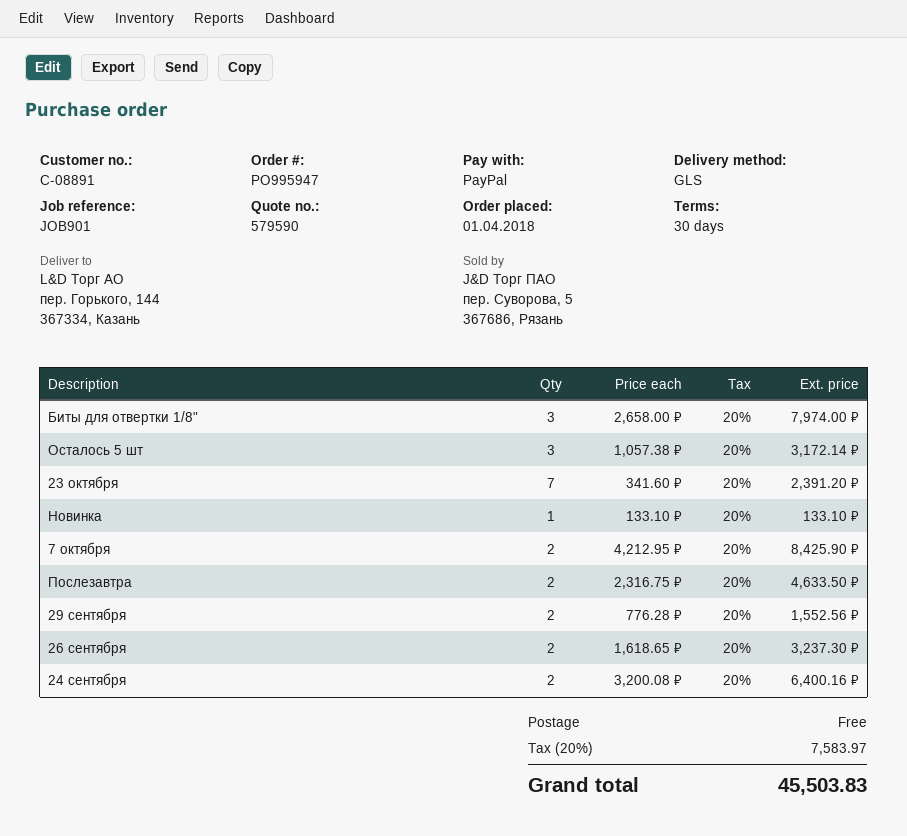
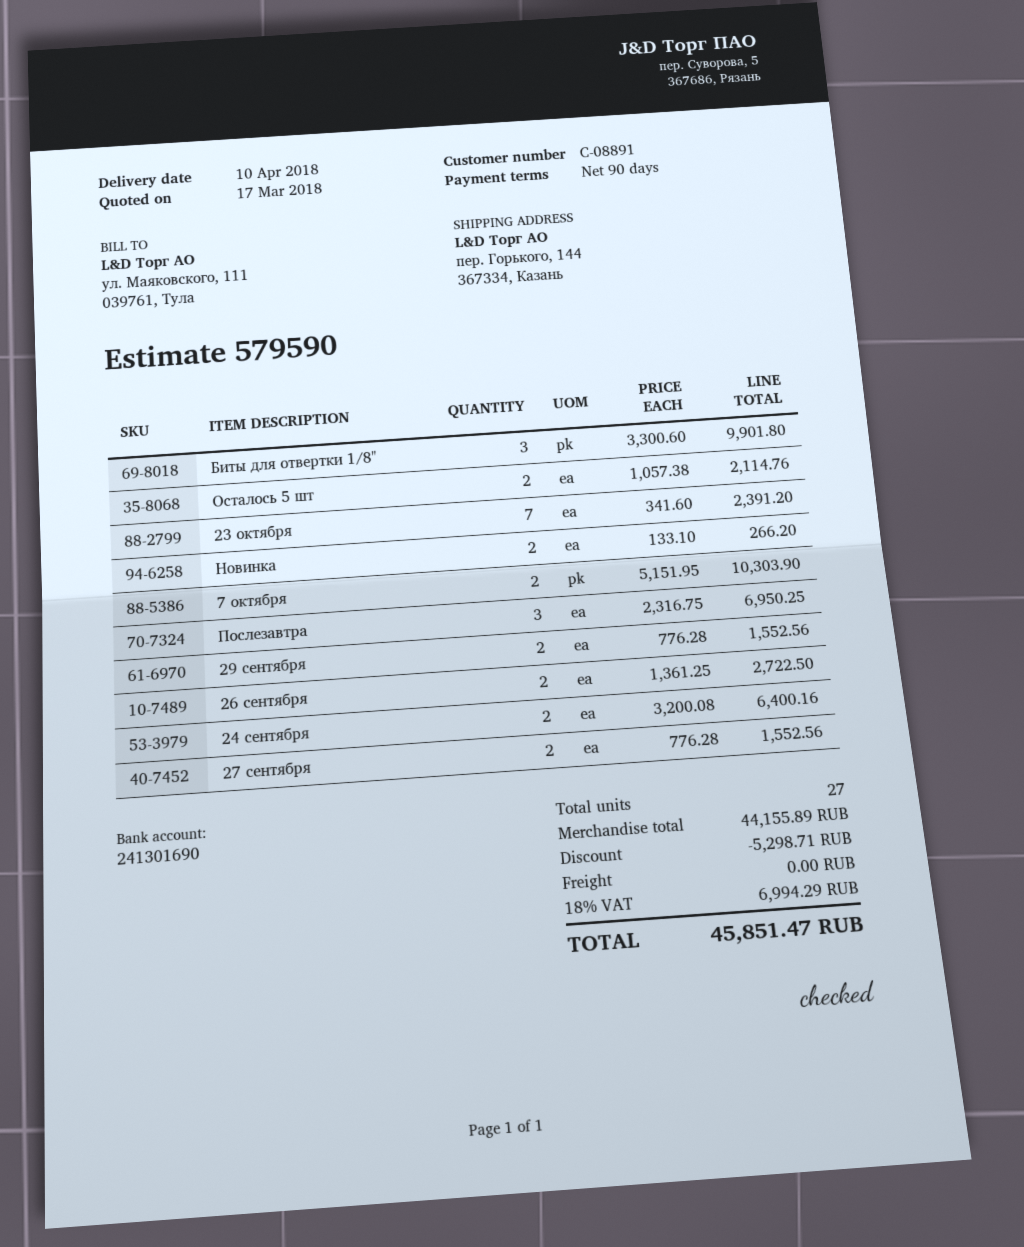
payment terms: 30 days -> 90 days
Биты для отвертки 1/8": 3 x 2658.00 = 7974.00 -> 3 x 3300.60 = 9901.80
Осталось 5 шт: 3 x 1057.38 = 3172.14 -> 2 x 1057.38 = 2114.76
Новинка: 1 x 133.10 = 133.10 -> 2 x 133.10 = 266.20
7 октября: 2 x 4212.95 = 8425.90 -> 2 x 5151.95 = 10303.90
Послезавтра: 2 x 2316.75 = 4633.50 -> 3 x 2316.75 = 6950.25
26 сентября: 2 x 1618.65 = 3237.30 -> 2 x 1361.25 = 2722.50
27 сентября: none -> 2 x 776.28 = 1552.56
discount: none -> 5298.71
tax: 20% = 7583.97 -> 18% = 6994.29
total: 45503.83 -> 45851.47

